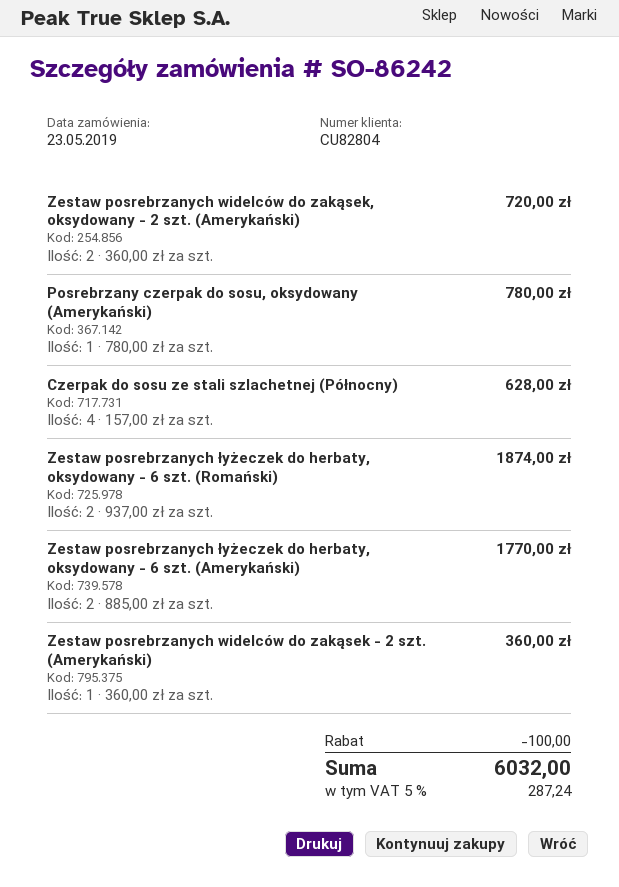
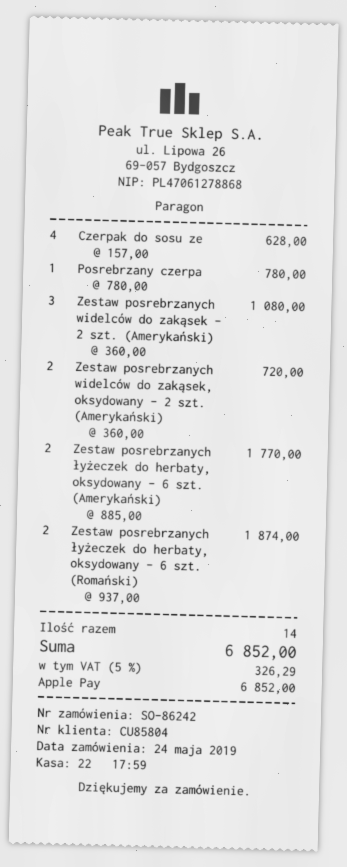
order date: 2019-05-23 -> 2019-05-24
customer number: CU82804 -> CU85804
Zestaw posrebrzanych widelców do zakąsek - 2 szt. (Amerykański): 1 x 360.00 = 360.00 -> 3 x 360.00 = 1080.00
discount: 100.00 -> none
tax: 5% = 287.24 -> 5% = 326.29
total: 6032.00 -> 6852.00

